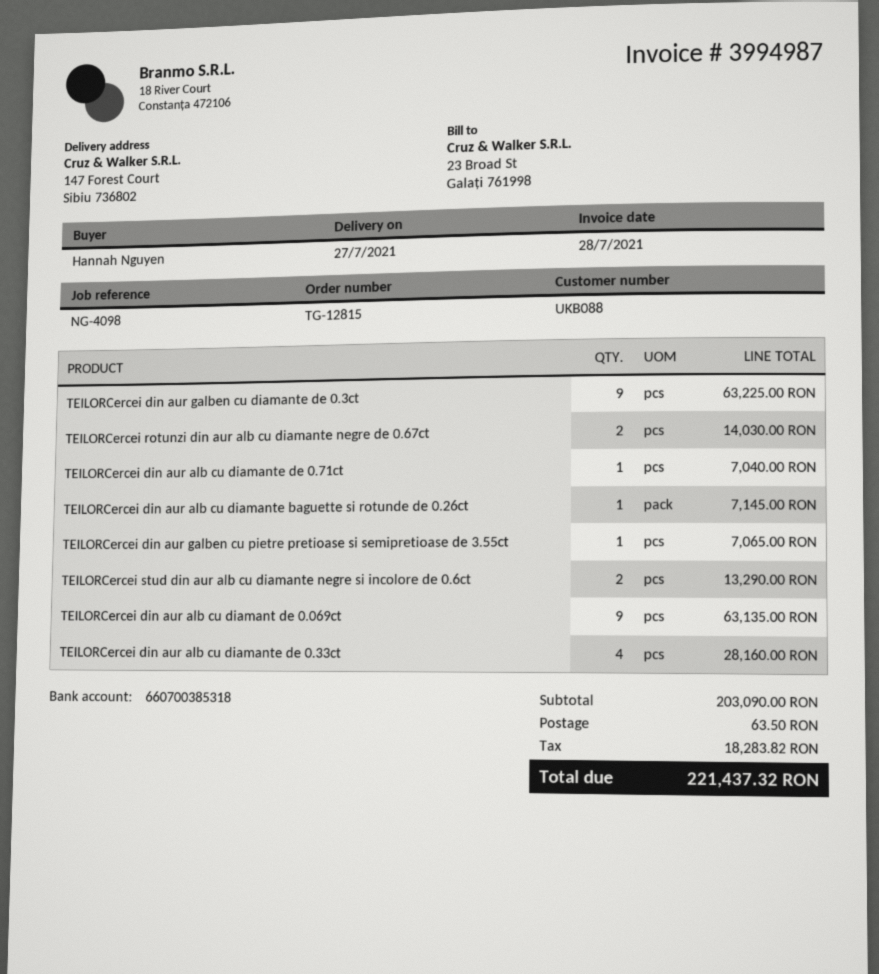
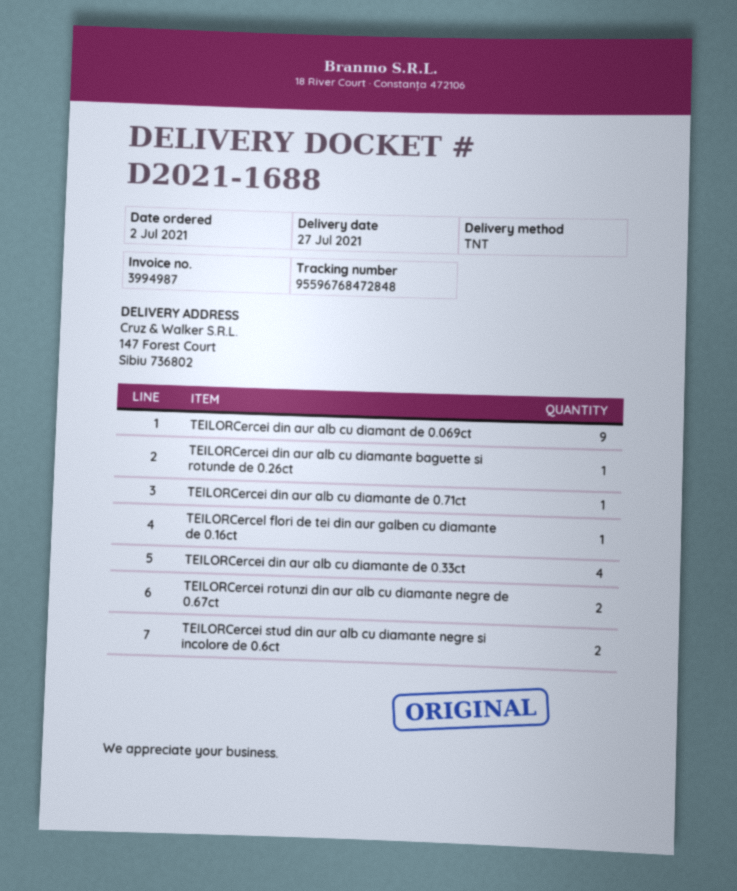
TEILORCercei din aur galben cu diamante de 0.3ct: 9 -> none
TEILORCercei din aur galben cu pietre pretioase si semipretioase de 3.55ct: 1 -> none
TEILORCercel flori de tei din aur galben cu diamante de 0.16ct: none -> 1

